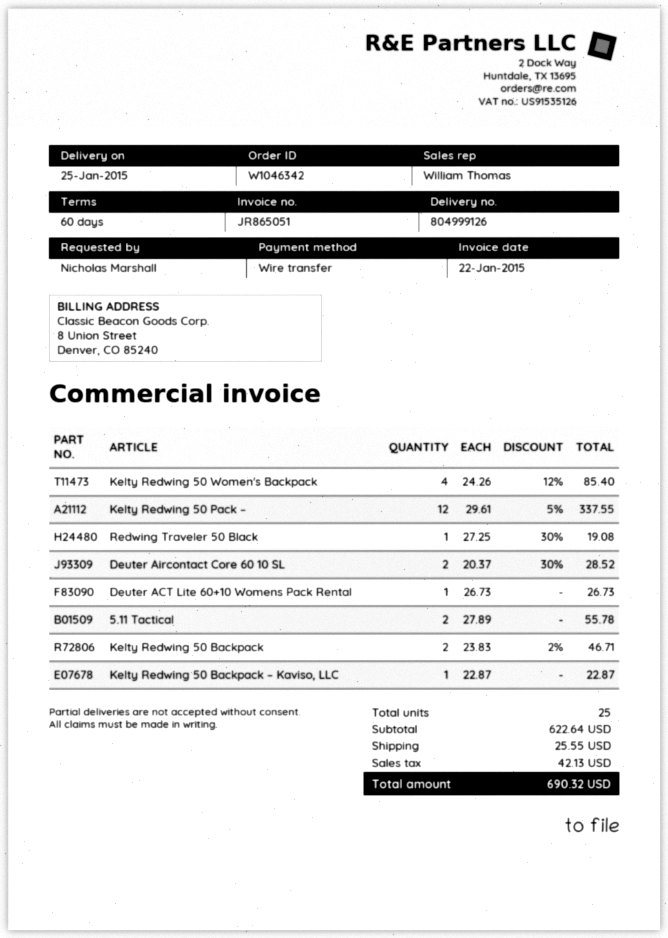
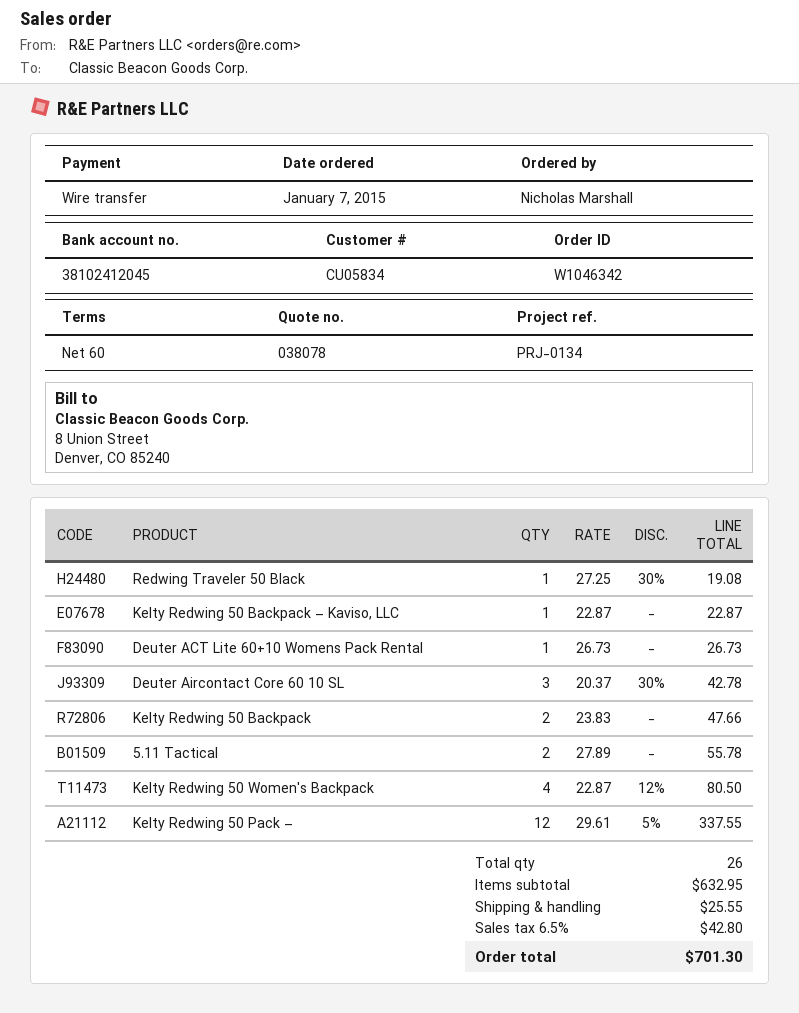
Kelty Redwing 50 Women's Backpack: 4 x 24.26 - 12% = 85.40 -> 4 x 22.87 - 12% = 80.50
Deuter Aircontact Core 60 10 SL: 2 x 20.37 - 30% = 28.52 -> 3 x 20.37 - 30% = 42.78
Kelty Redwing 50 Backpack: 2 x 23.83 - 2% = 46.71 -> 2 x 23.83 = 47.66
total quantity: 25 -> 26
subtotal: 622.64 -> 632.95
tax: 42.13 -> 42.80
total: 690.32 -> 701.30

